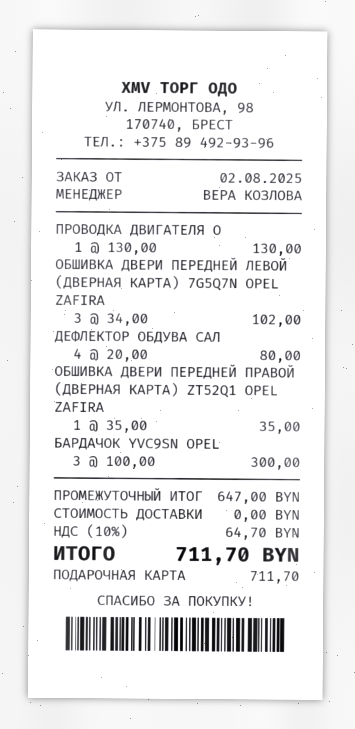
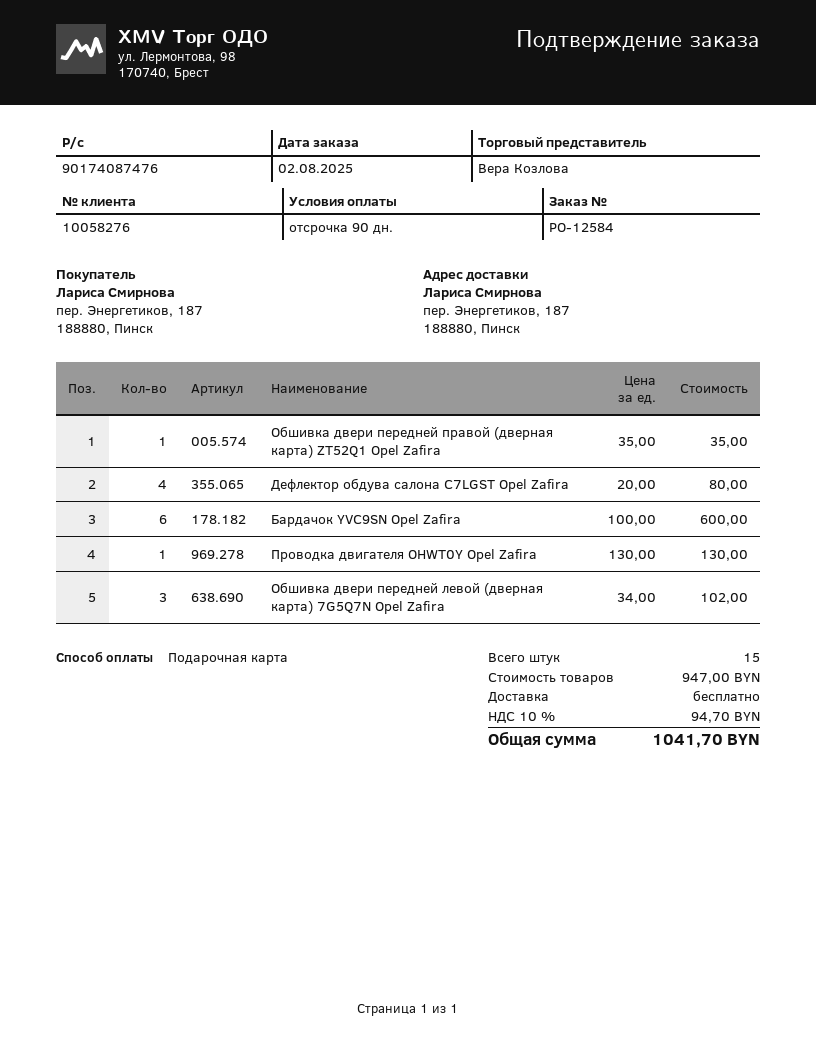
БАРДАЧОК YVC9SN OPEL: 3 x 100.00 = 300.00 -> 6 x 100.00 = 600.00
subtotal: 647.00 -> 947.00
tax: 10% = 64.70 -> 10% = 94.70
total: 711.70 -> 1041.70

